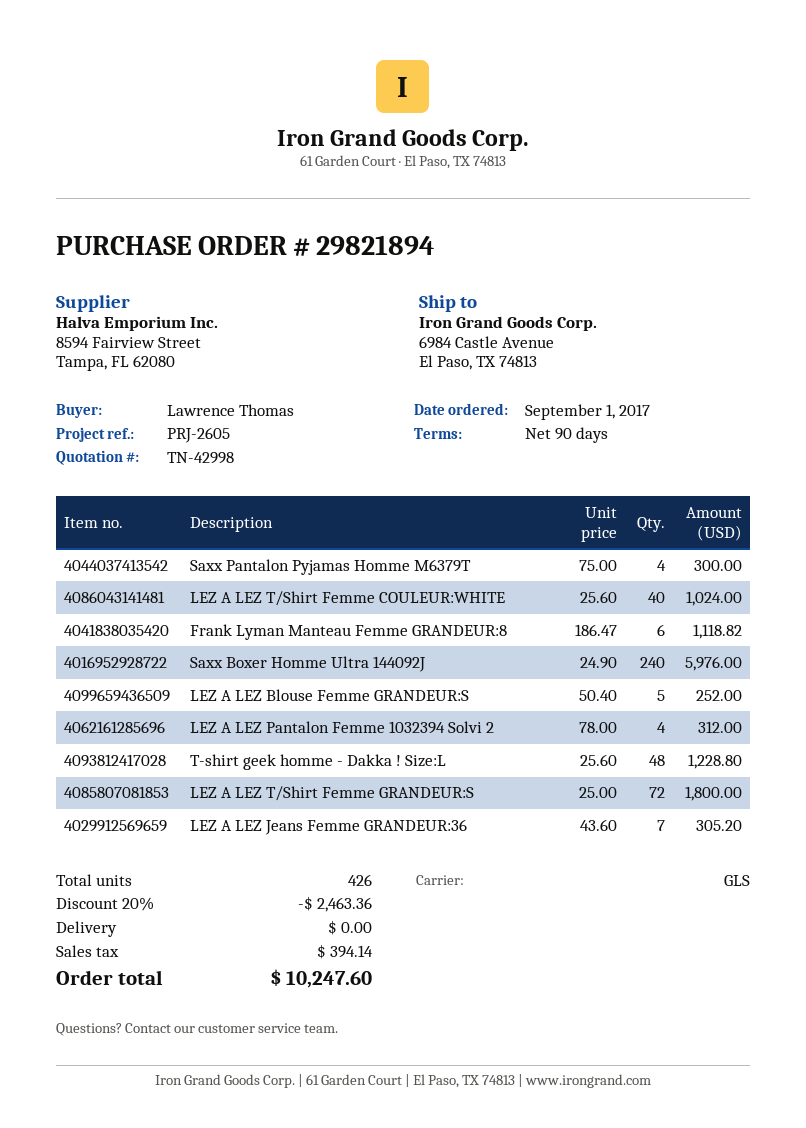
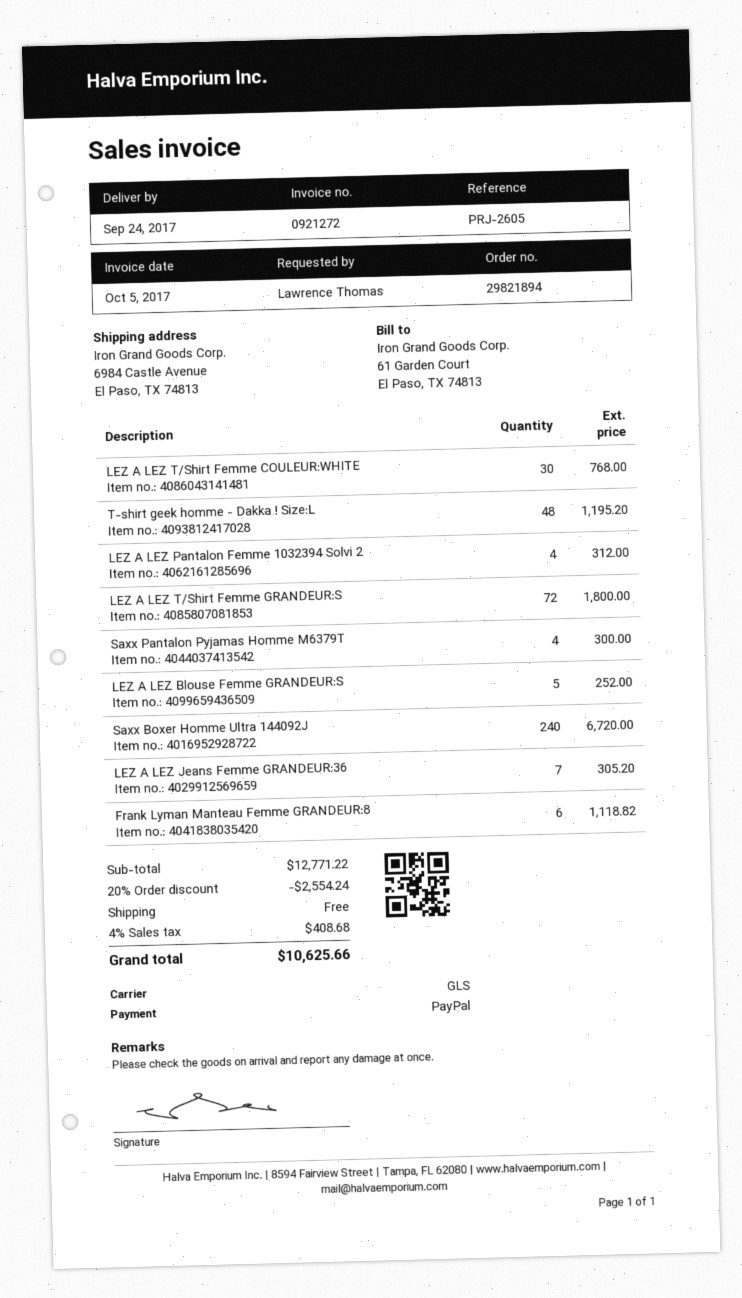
LEZ A LEZ T/Shirt Femme COULEUR:WHITE: 40 for 1024.00 -> 30 for 768.00
Saxx Boxer Homme Ultra 144092J: 240 for 5976.00 -> 240 for 6720.00
T-shirt geek homme - Dakka ! Size:L: 48 for 1228.80 -> 48 for 1195.20
discount: 20% = 2463.36 -> 20% = 2554.24
tax: 394.14 -> 408.68
total: 10247.60 -> 10625.66

